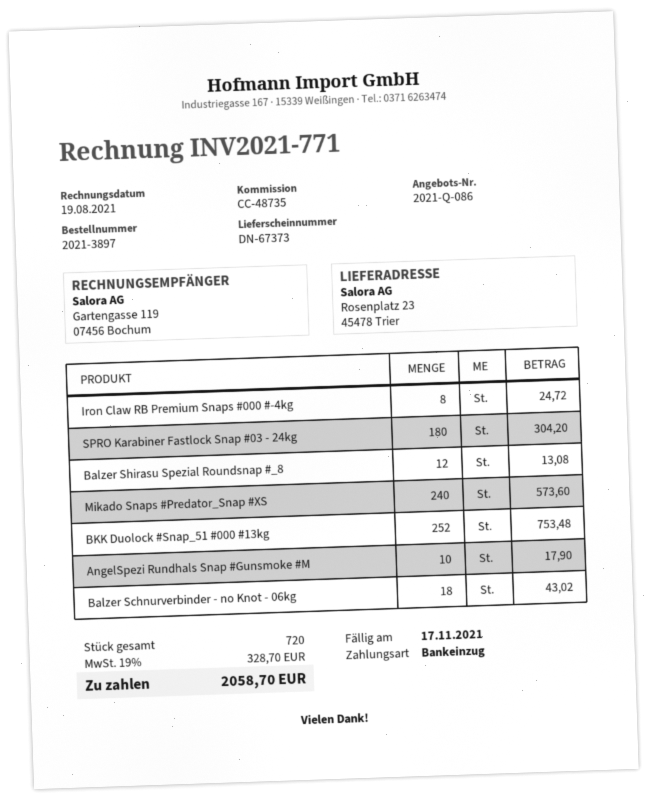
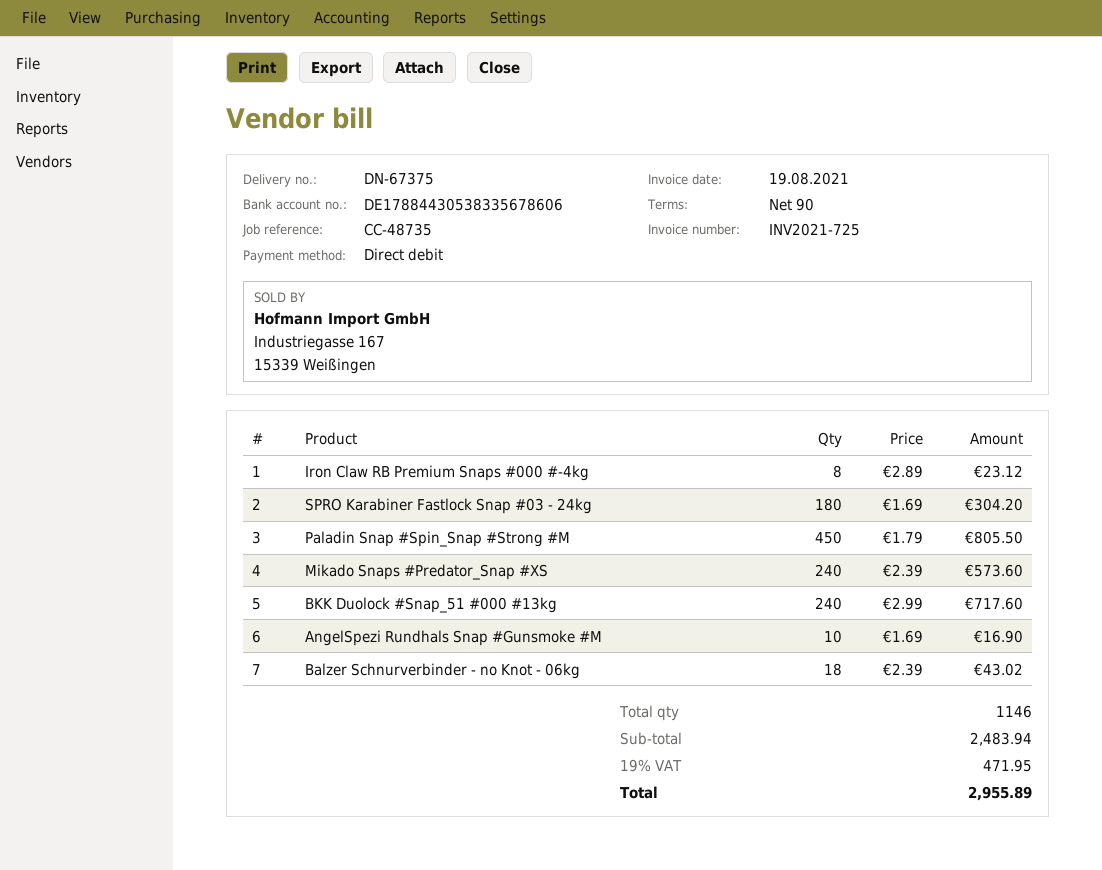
delivery note number: DN-67373 -> DN-67375
invoice number: INV2021-771 -> INV2021-725
Iron Claw RB Premium Snaps #000 #-4kg: 8 for 24.72 -> 8 for 23.12
Balzer Shirasu Spezial Roundsnap #_8: 12 for 13.08 -> none
BKK Duolock #Snap_51 #000 #13kg: 252 for 753.48 -> 240 for 717.60
AngelSpezi Rundhals Snap #Gunsmoke #M: 10 for 17.90 -> 10 for 16.90
Paladin Snap #Spin_Snap #Strong #M: none -> 450 for 805.50
total quantity: 720 -> 1146
tax: 19% = 328.70 -> 19% = 471.95
total: 2058.70 -> 2955.89

